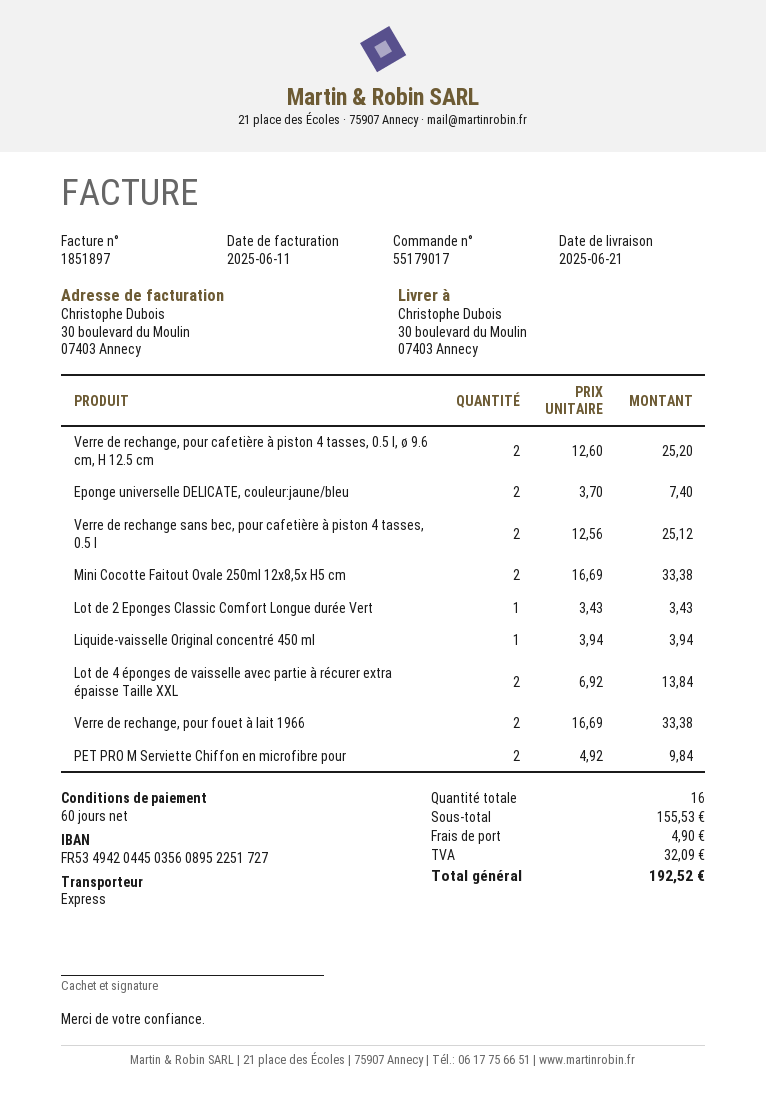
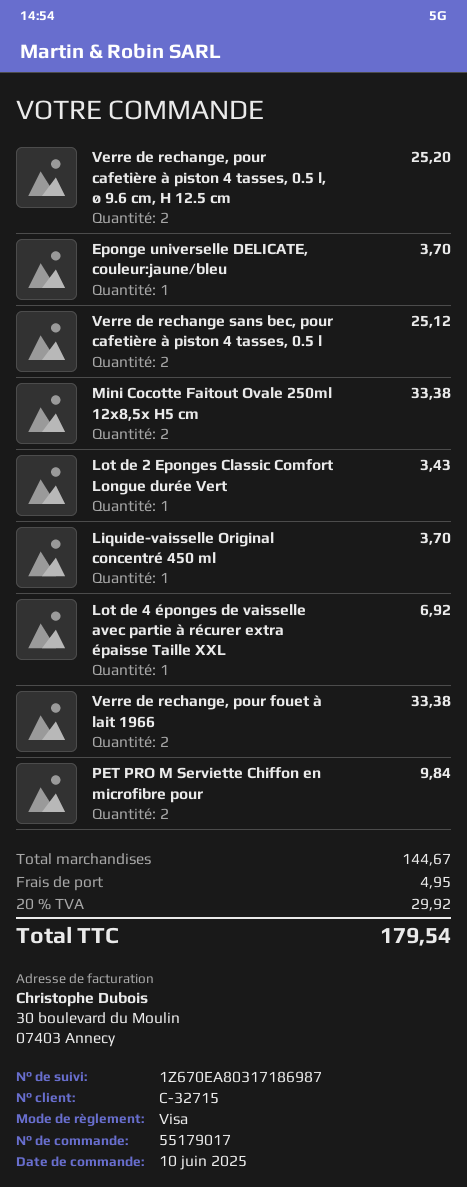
Eponge universelle DELICATE, couleur:jaune/bleu: 2 for 7.40 -> 1 for 3.70
Liquide-vaisselle Original concentré 450 ml: 1 for 3.94 -> 1 for 3.70
Lot de 4 éponges de vaisselle avec partie à récurer extra épaisse Taille XXL: 2 for 13.84 -> 1 for 6.92
subtotal: 155.53 -> 144.67
shipping: 4.90 -> 4.95
tax: 32.09 -> 29.92
total: 192.52 -> 179.54

